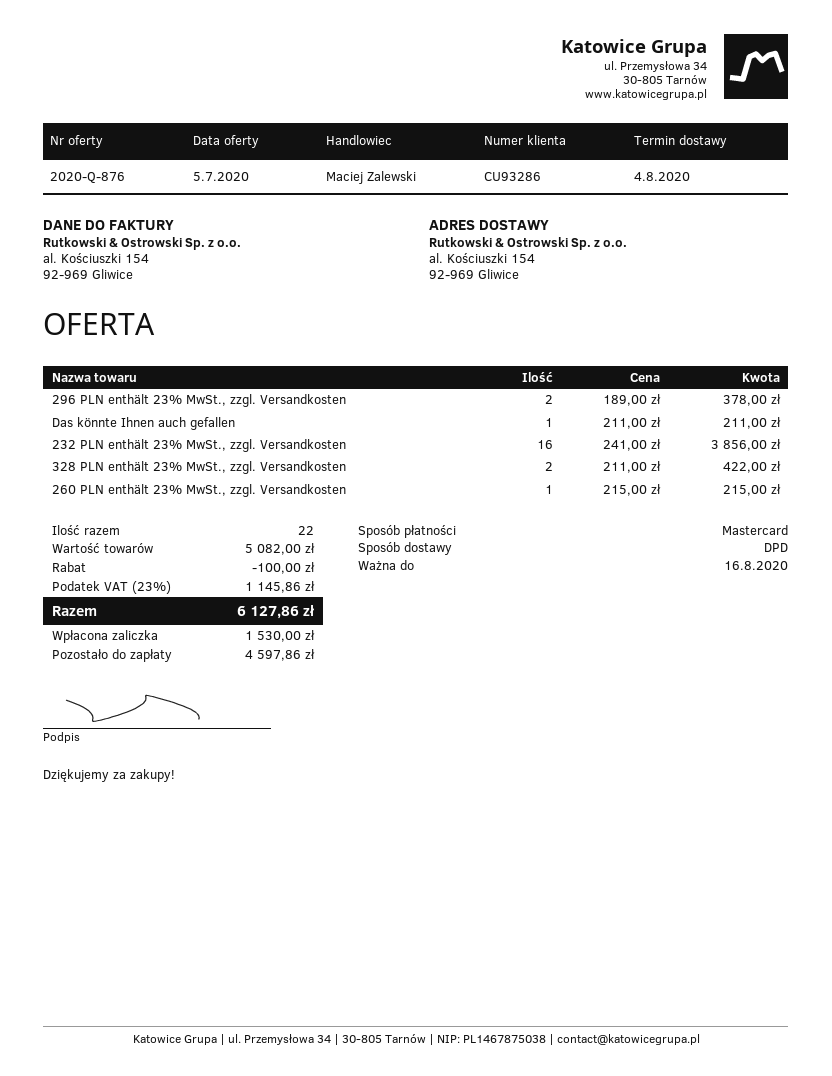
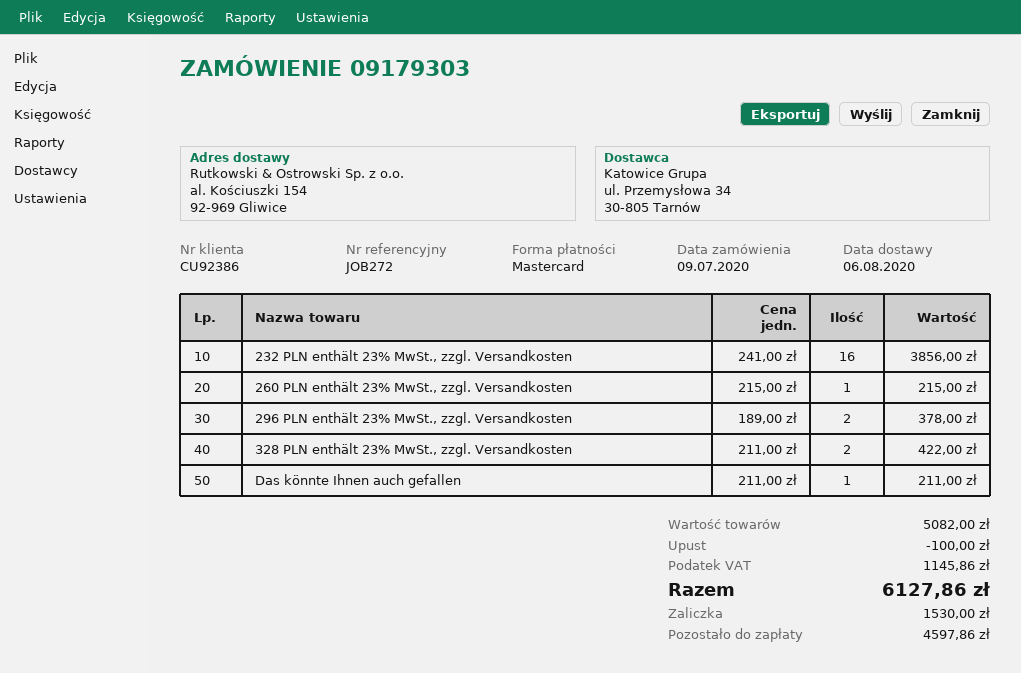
delivery date: 2020-08-04 -> 2020-08-06
customer number: CU93286 -> CU92386

